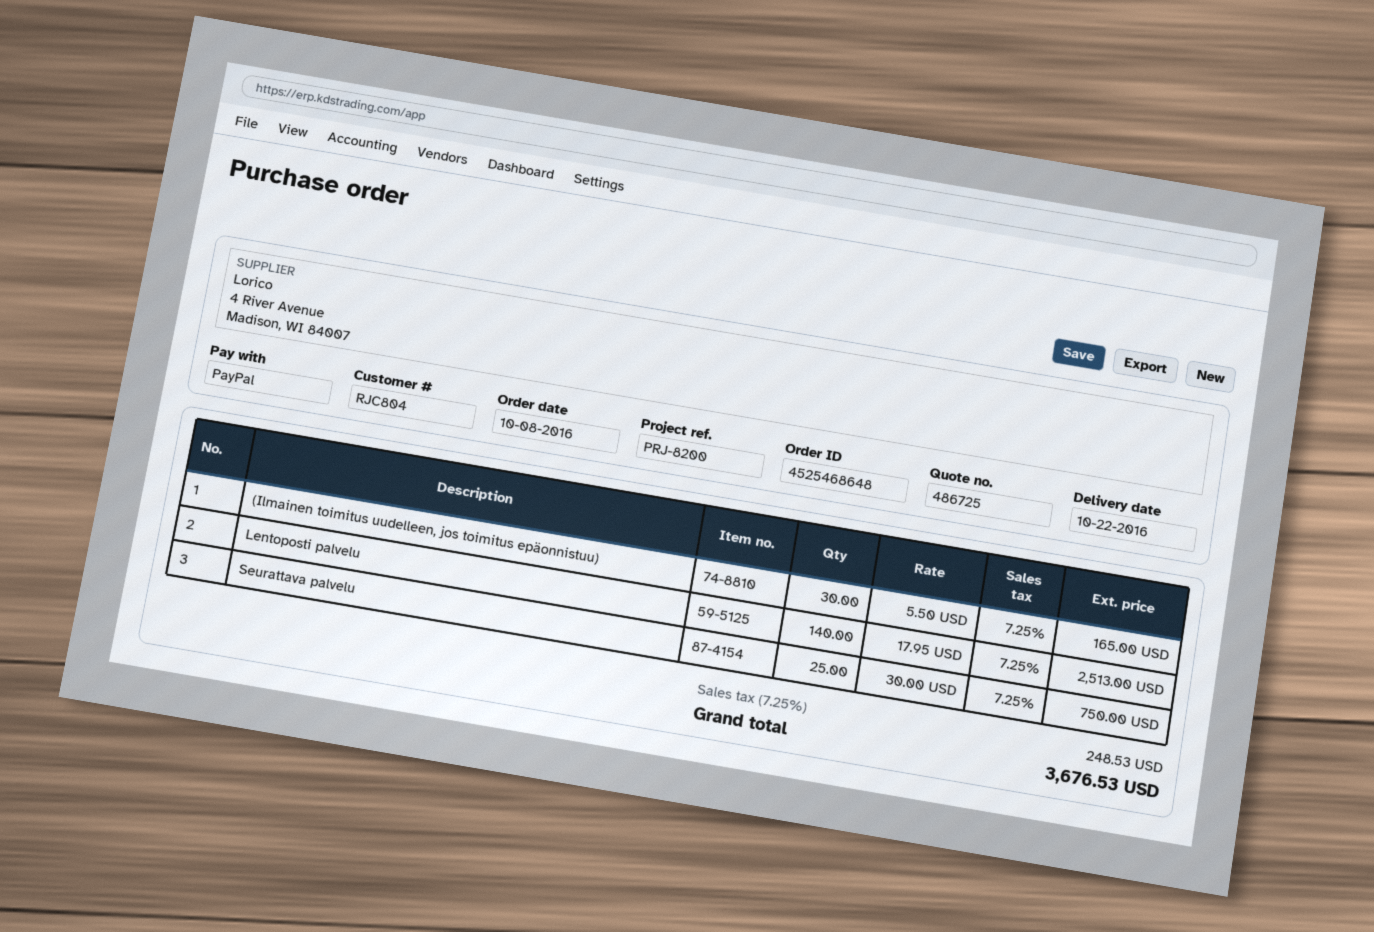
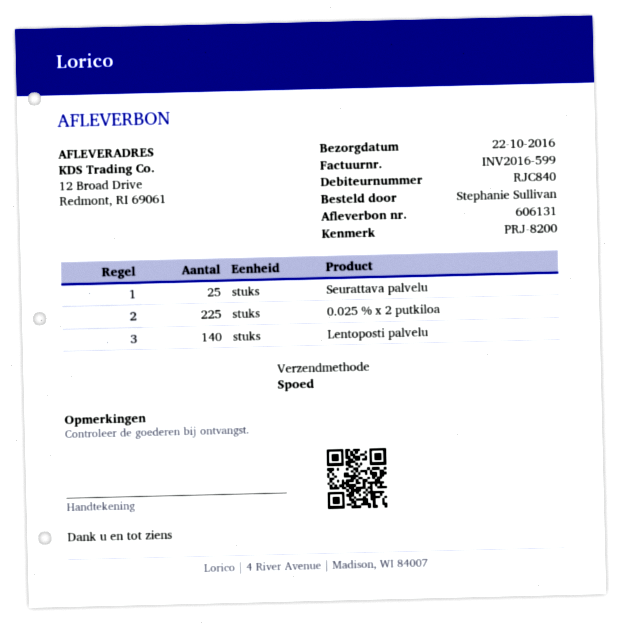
customer number: RJC804 -> RJC840
(Ilmainen toimitus uudelleen, jos toimitus epäonnistuu): 30 -> none
0.025 % x 2 putkiloa: none -> 225

